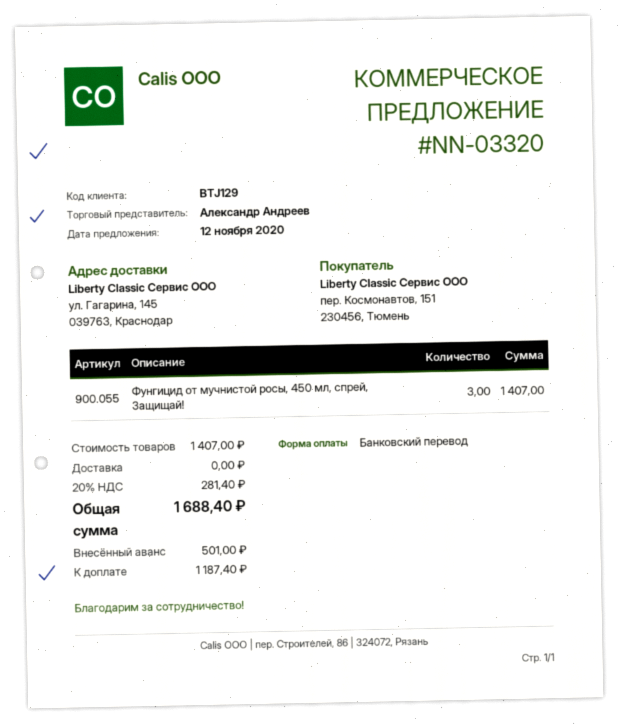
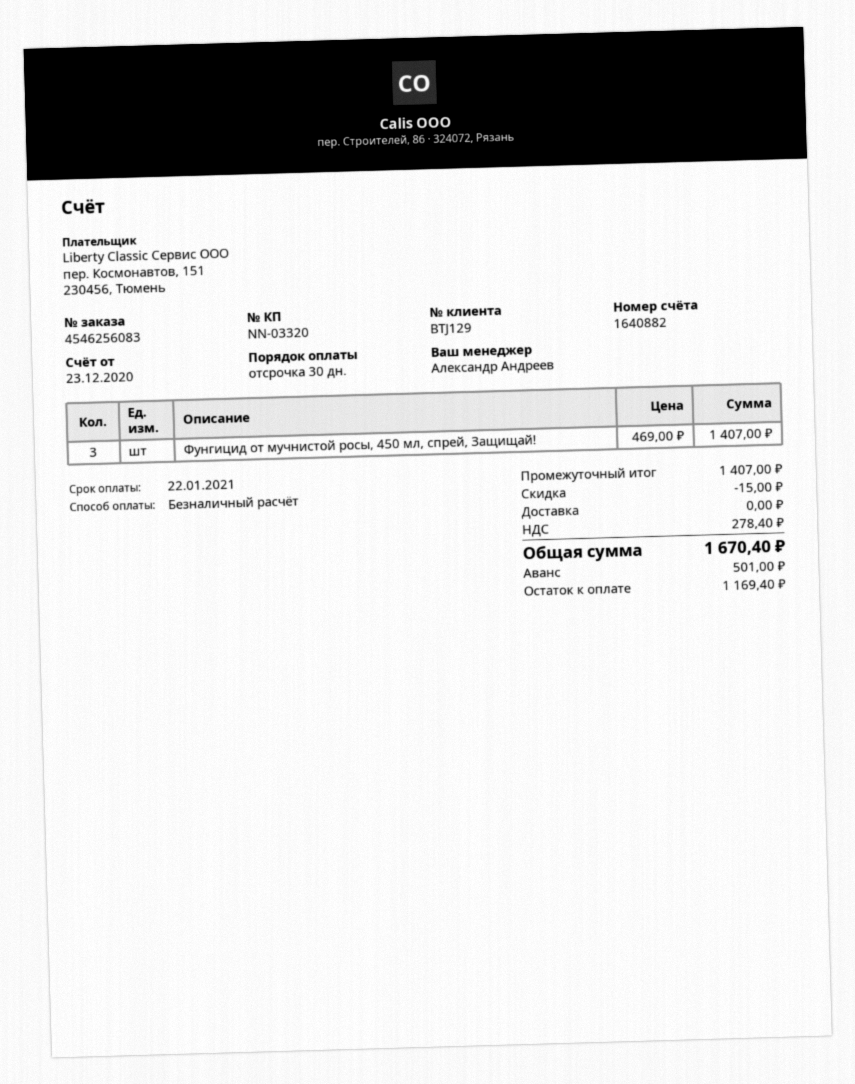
discount: none -> 15.00
tax: 281.40 -> 278.40
total: 1688.40 -> 1670.40
balance: 1187.40 -> 1169.40

